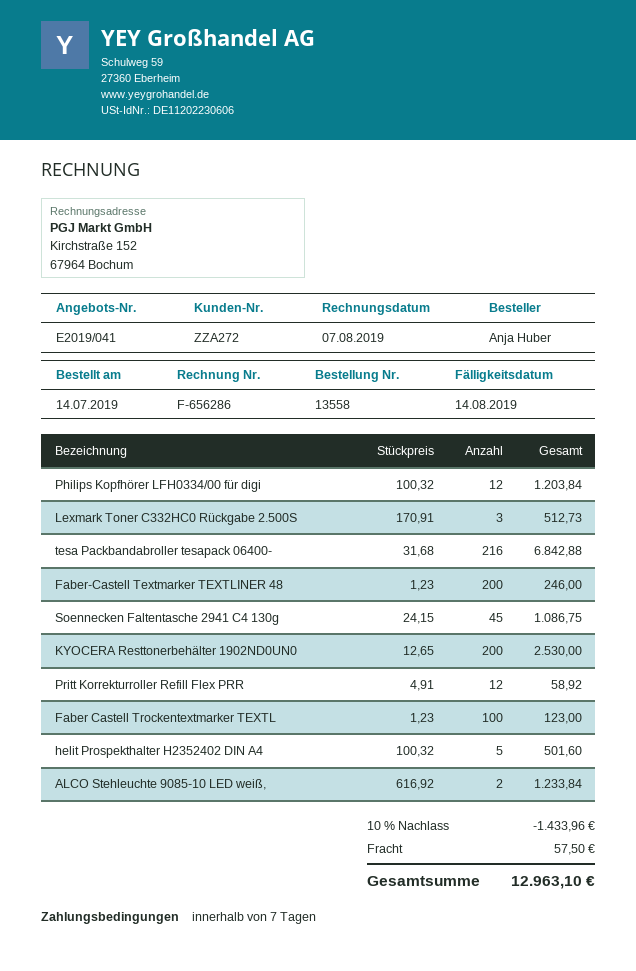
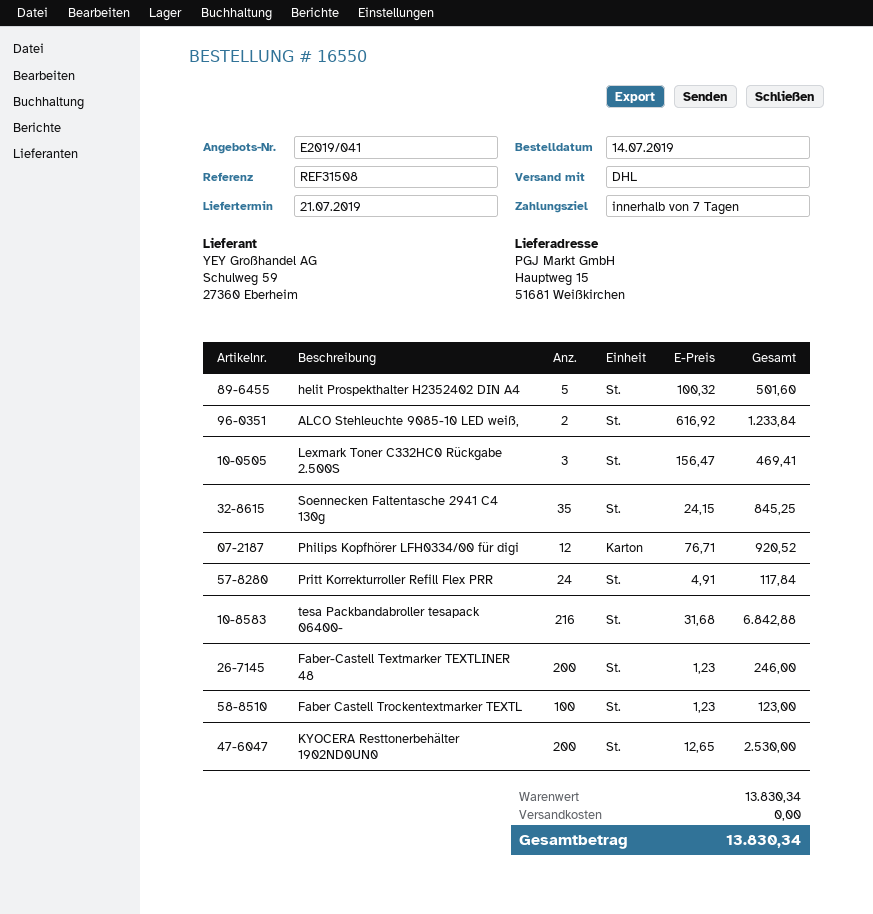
order number: 13558 -> 16550
Philips Kopfhörer LFH0334/00 für digi: 12 x 100.32 = 1203.84 -> 12 x 76.71 = 920.52
Lexmark Toner C332HC0 Rückgabe 2.500S: 3 x 170.91 = 512.73 -> 3 x 156.47 = 469.41
Soennecken Faltentasche 2941 C4 130g: 45 x 24.15 = 1086.75 -> 35 x 24.15 = 845.25
Pritt Korrekturroller Refill Flex PRR: 12 x 4.91 = 58.92 -> 24 x 4.91 = 117.84
discount: 10% = 1433.96 -> none
shipping: 57.50 -> 0.00
total: 12963.10 -> 13830.34

